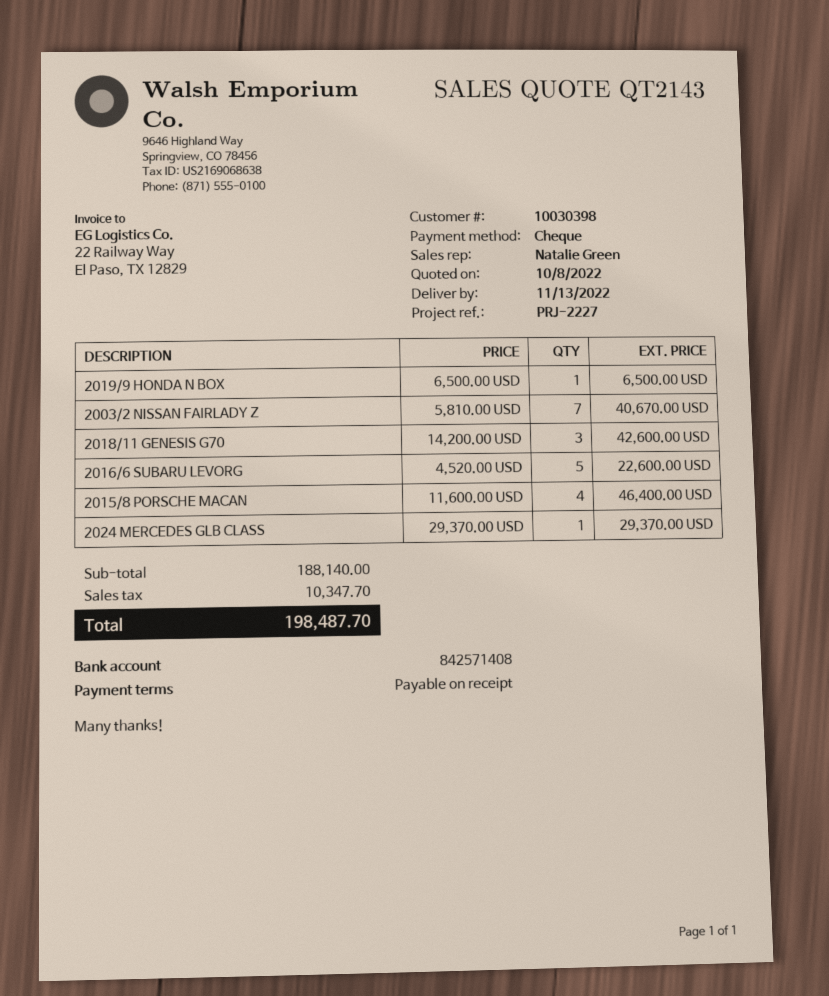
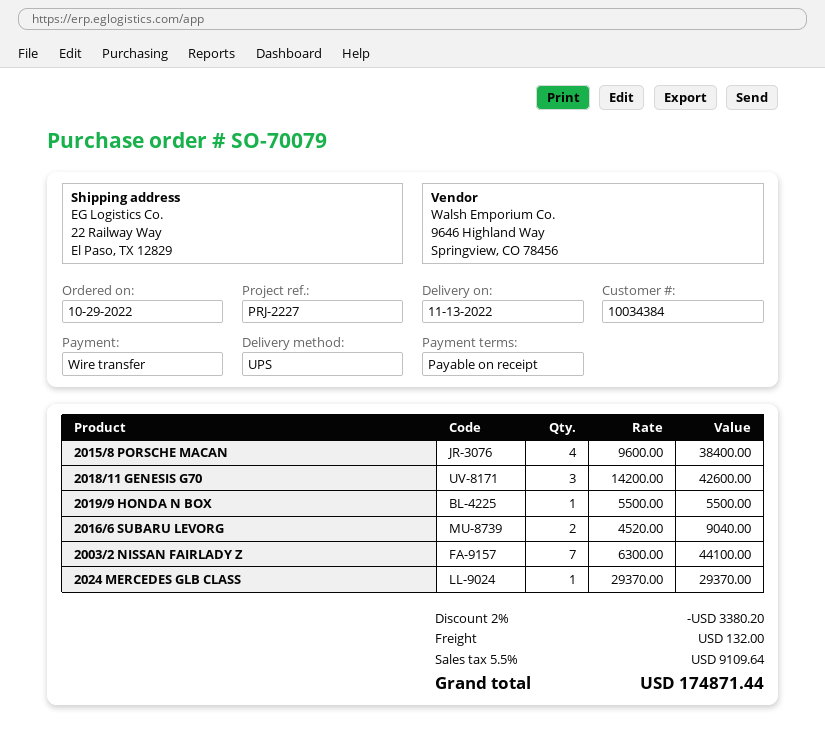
customer number: 10030398 -> 10034384
payment method: cheque -> bank transfer
2019/9 HONDA N BOX: 1 x 6500.00 = 6500.00 -> 1 x 5500.00 = 5500.00
2003/2 NISSAN FAIRLADY Z: 7 x 5810.00 = 40670.00 -> 7 x 6300.00 = 44100.00
2016/6 SUBARU LEVORG: 5 x 4520.00 = 22600.00 -> 2 x 4520.00 = 9040.00
2015/8 PORSCHE MACAN: 4 x 11600.00 = 46400.00 -> 4 x 9600.00 = 38400.00
discount: none -> 2% = 3380.20
shipping: none -> 132.00
tax: 10347.70 -> 9109.64
total: 198487.70 -> 174871.44

